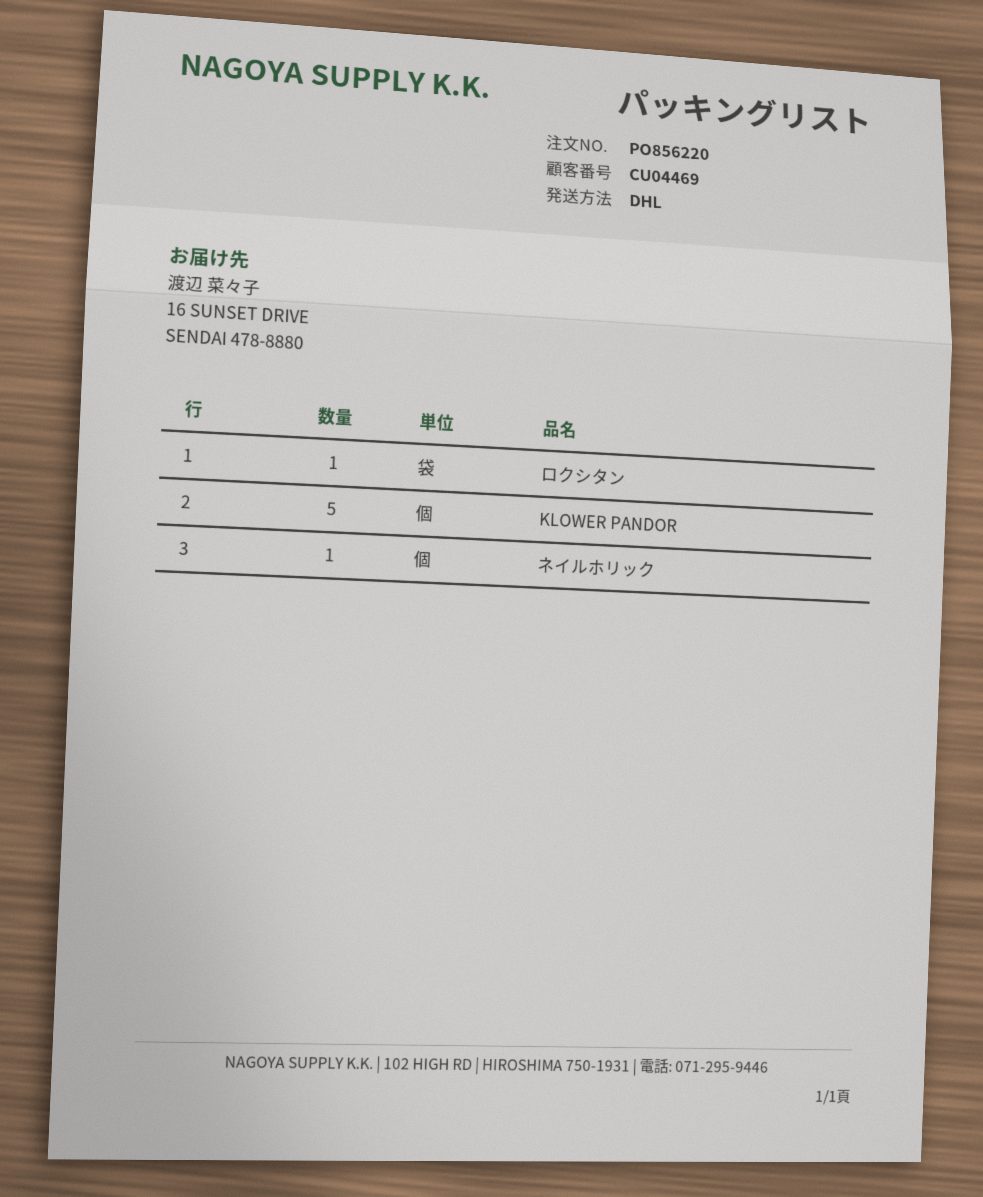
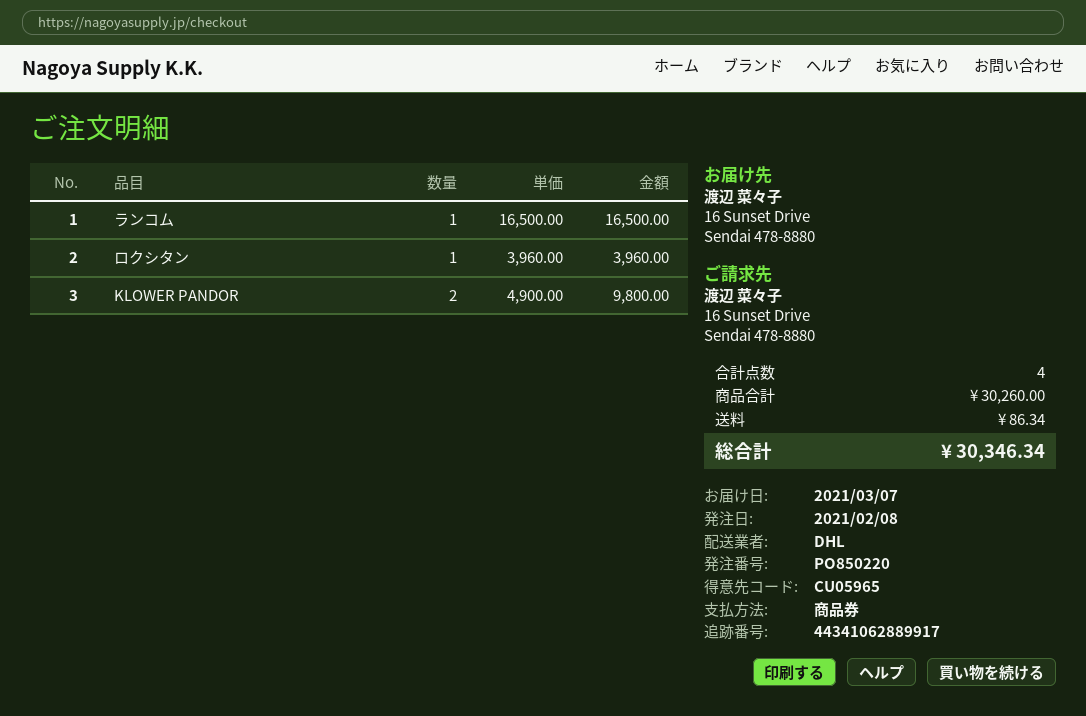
order number: PO856220 -> PO850220
customer number: CU04469 -> CU05965
KLOWER PANDOR: 5 -> 2
ネイルホリック: 1 -> none
ランコム: none -> 1

